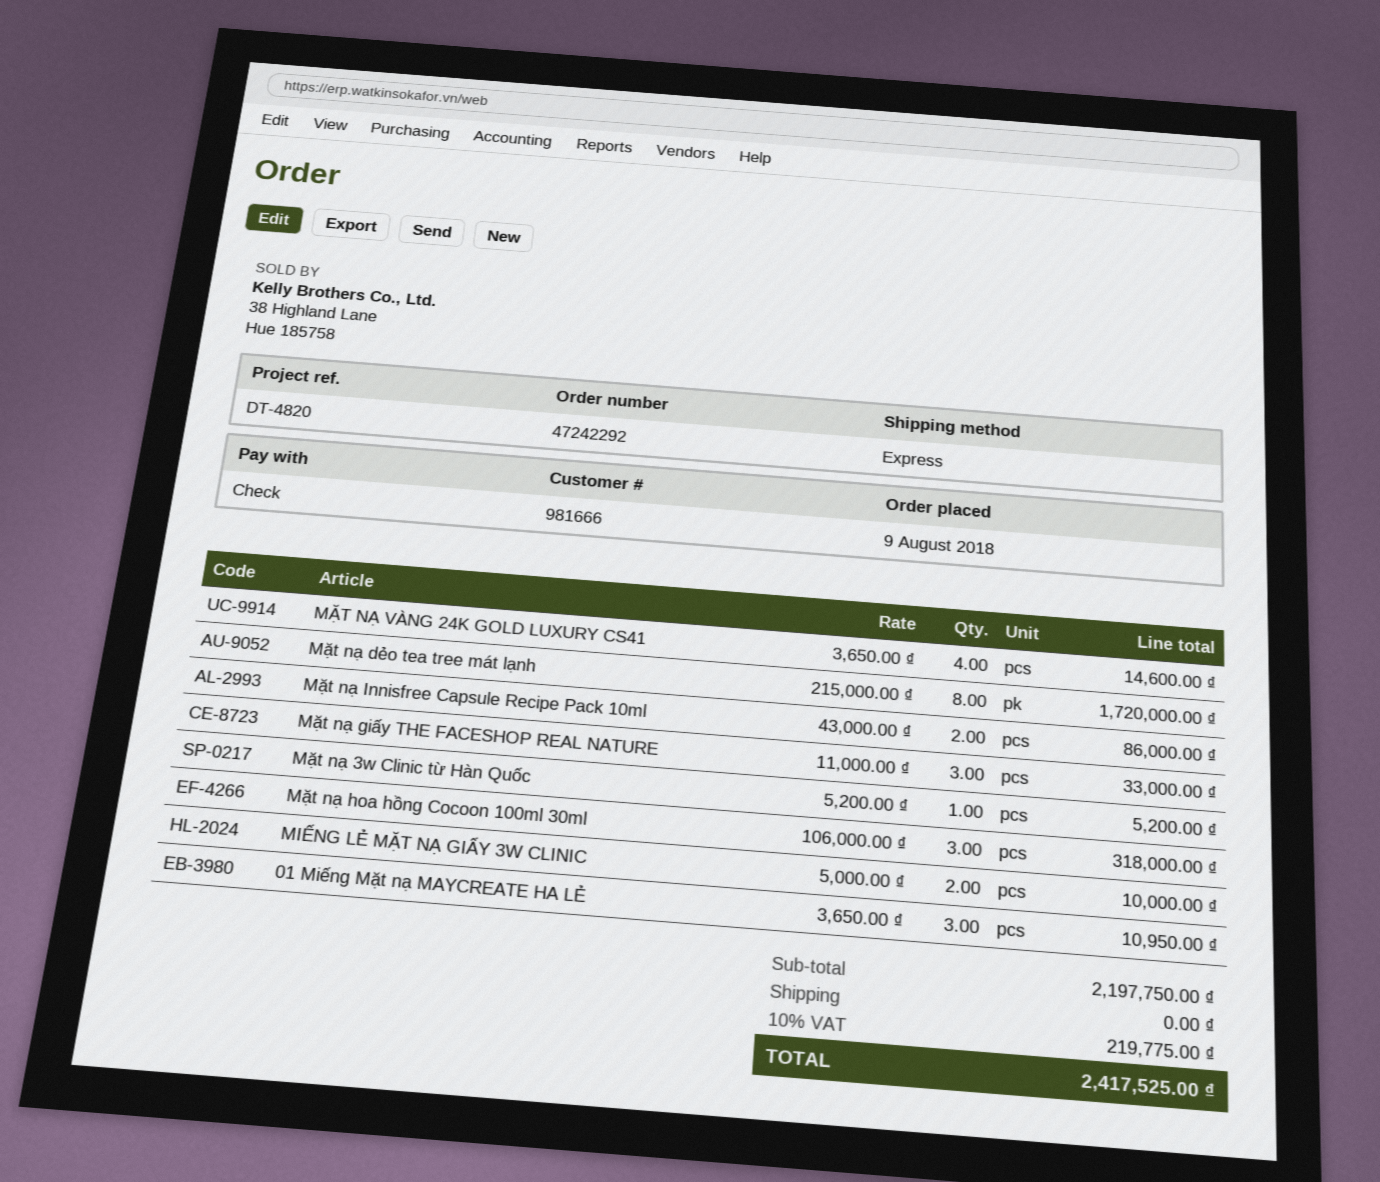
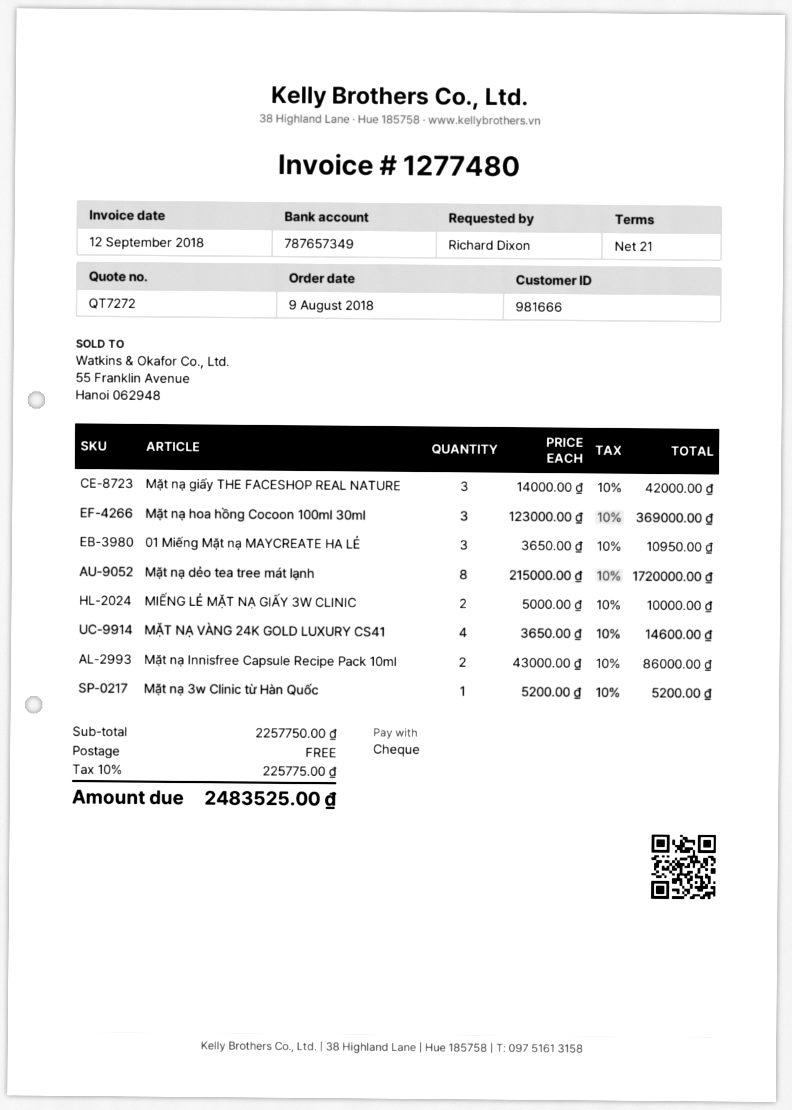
Mặt nạ giấy THE FACESHOP REAL NATURE: 3 x 11000.00 = 33000.00 -> 3 x 14000.00 = 42000.00
Mặt nạ hoa hồng Cocoon 100ml 30ml: 3 x 106000.00 = 318000.00 -> 3 x 123000.00 = 369000.00
subtotal: 2197750.00 -> 2257750.00
tax: 10% = 219775.00 -> 10% = 225775.00
total: 2417525.00 -> 2483525.00

